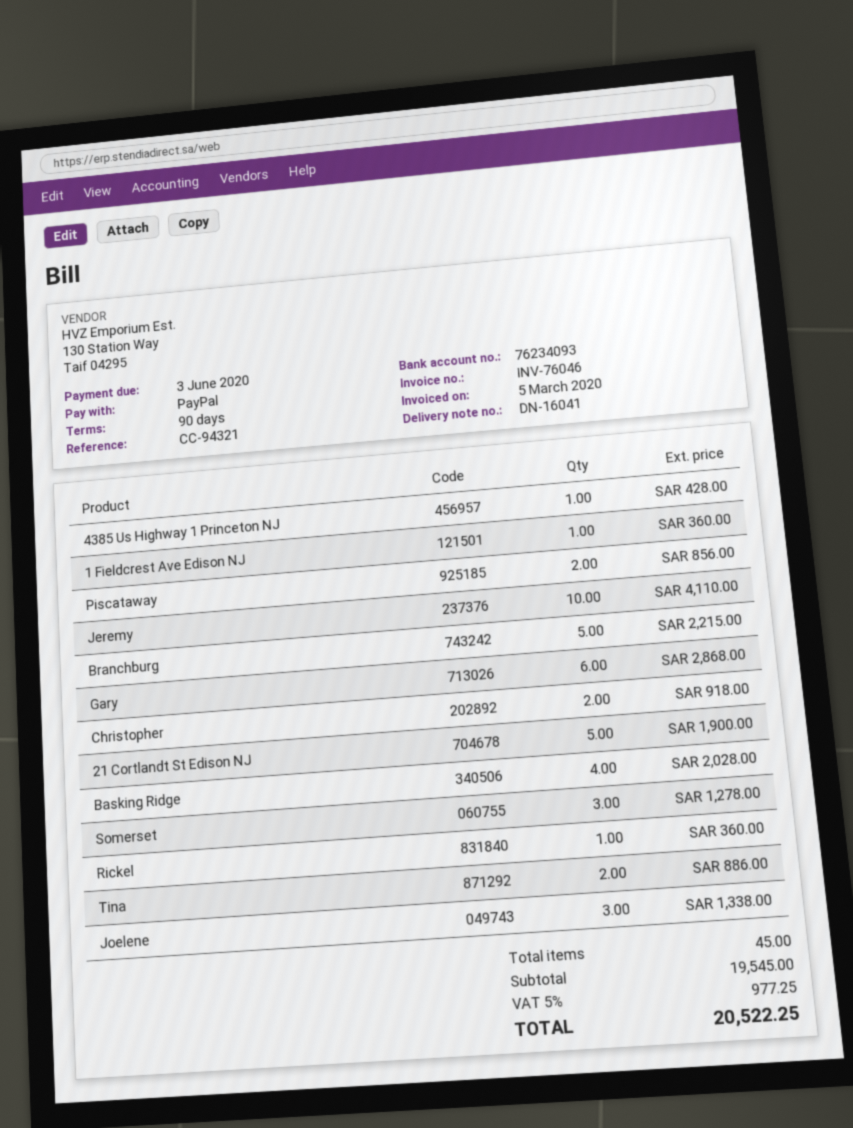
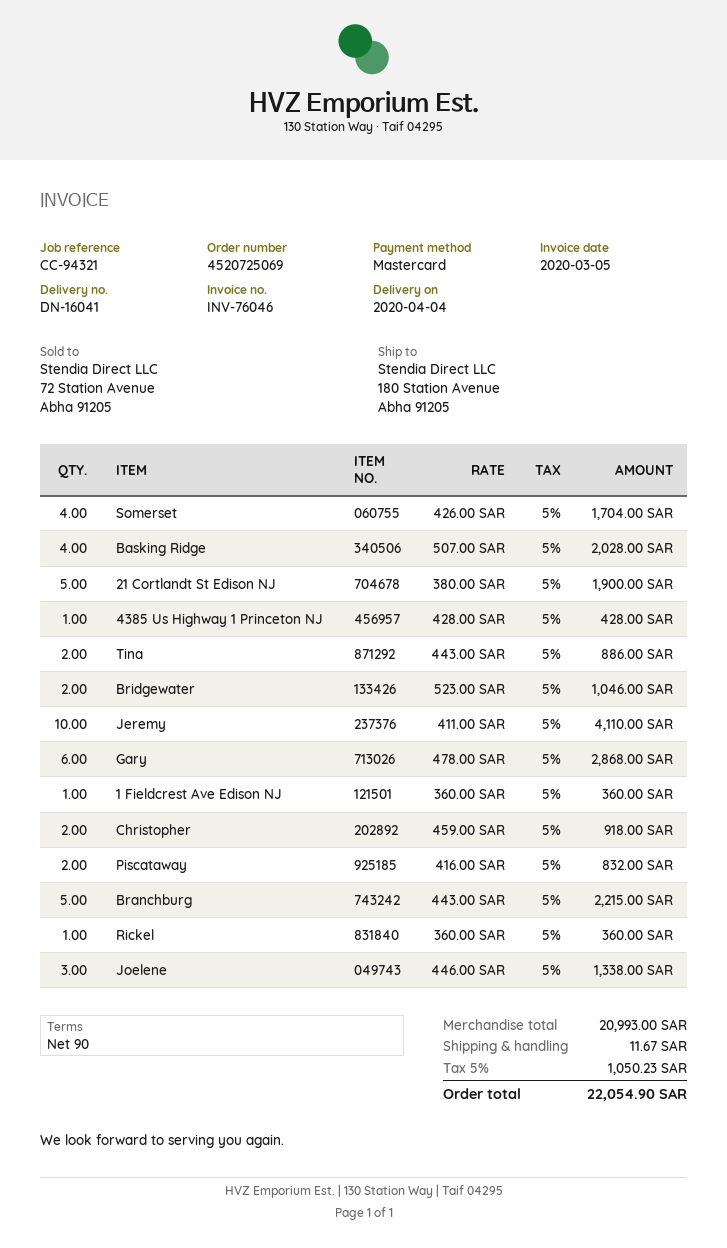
payment method: PayPal -> Mastercard
Piscataway: 2 for 856.00 -> 2 for 832.00
Somerset: 3 for 1278.00 -> 4 for 1704.00
Bridgewater: none -> 2 for 1046.00
subtotal: 19545.00 -> 20993.00
shipping: none -> 11.67
tax: 5% = 977.25 -> 5% = 1050.23
total: 20522.25 -> 22054.90

